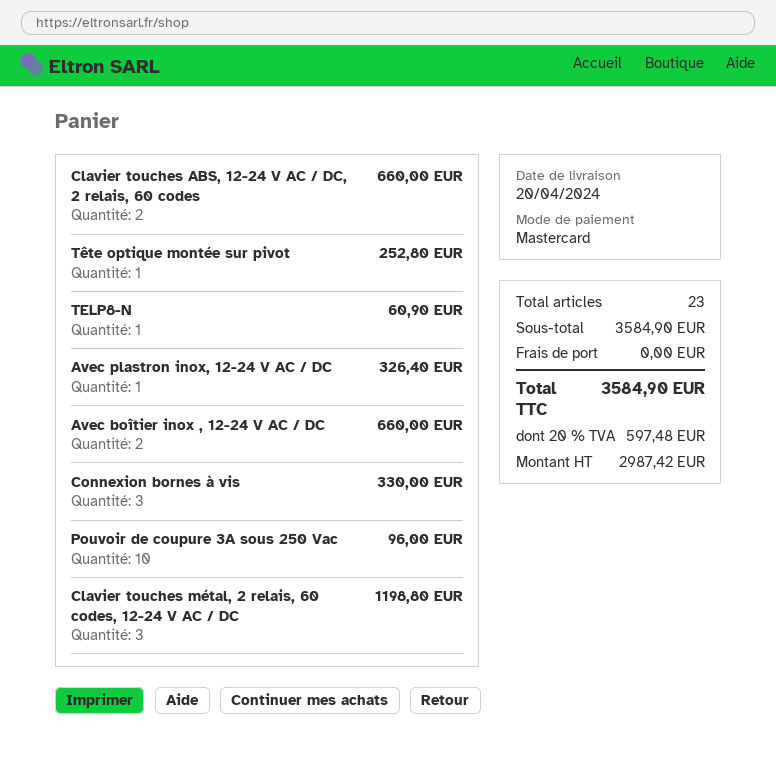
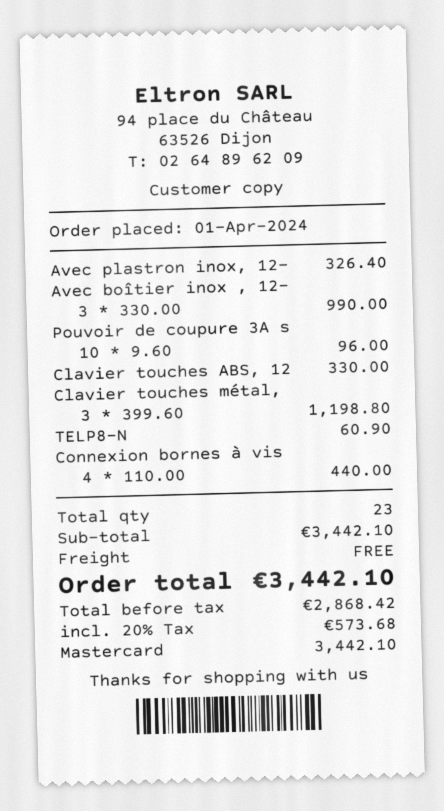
Clavier touches ABS, 12-24 V AC / DC, 2 relais, 60 codes: 2 for 660.00 -> 1 for 330.00
Tête optique montée sur pivot: 1 for 252.80 -> none
Avec boîtier inox , 12-24 V AC / DC: 2 for 660.00 -> 3 for 990.00
Connexion bornes à vis: 3 for 330.00 -> 4 for 440.00
subtotal: 3584.90 -> 3442.10
net: 2987.42 -> 2868.42
tax: 20% = 597.48 -> 20% = 573.68
total: 3584.90 -> 3442.10

